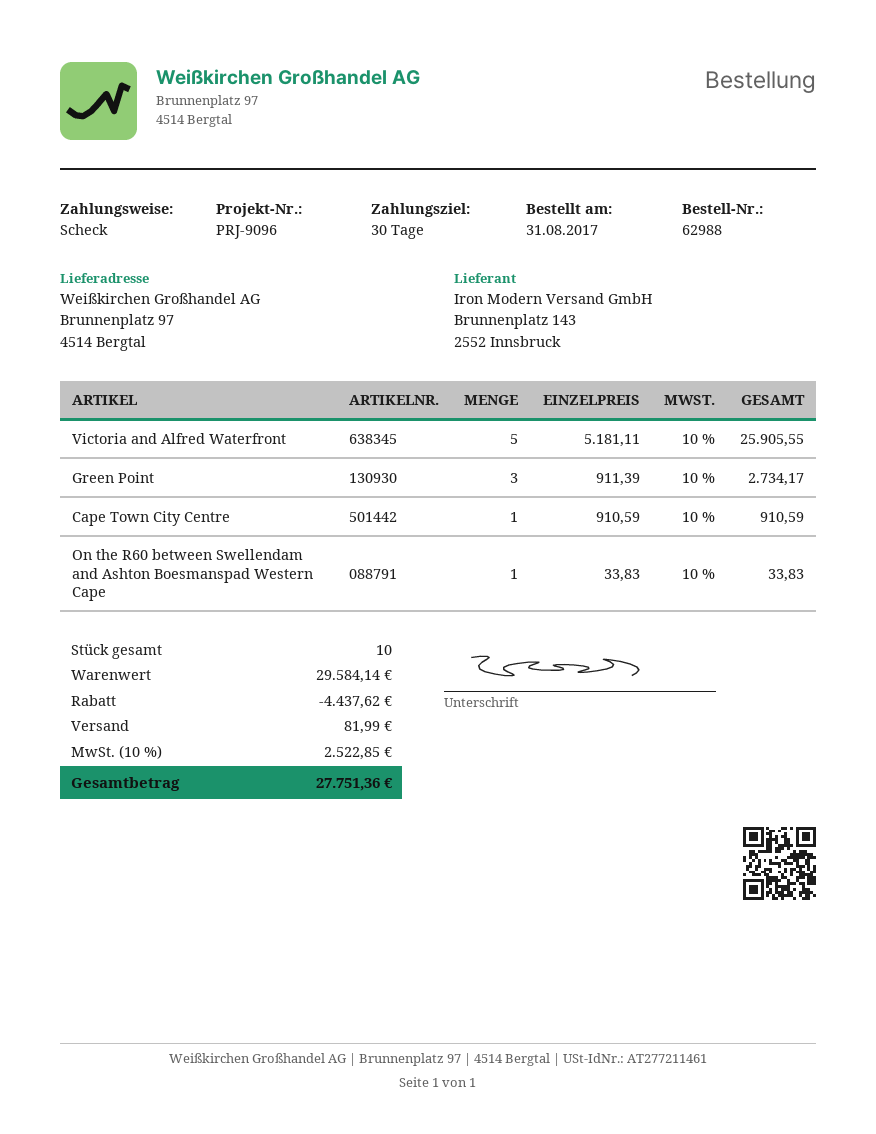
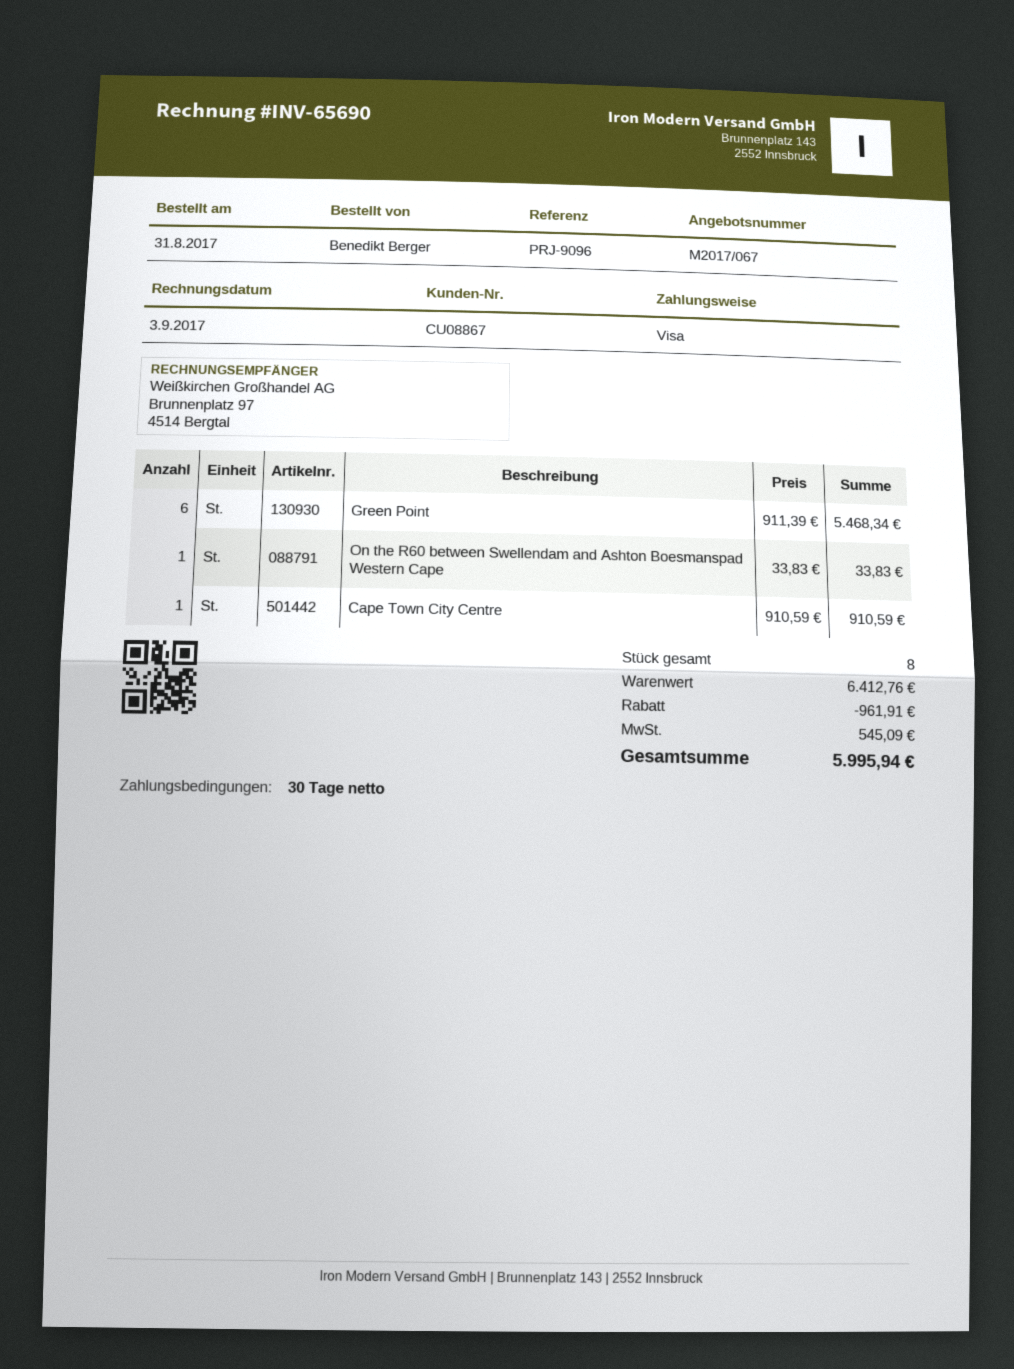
payment method: cheque -> Visa
Victoria and Alfred Waterfront: 5 x 5181.11 = 25905.55 -> none
Green Point: 3 x 911.39 = 2734.17 -> 6 x 911.39 = 5468.34
total quantity: 10 -> 8
subtotal: 29584.14 -> 6412.76
discount: 4437.62 -> 961.91
shipping: 81.99 -> none
tax: 2522.85 -> 545.09
total: 27751.36 -> 5995.94

